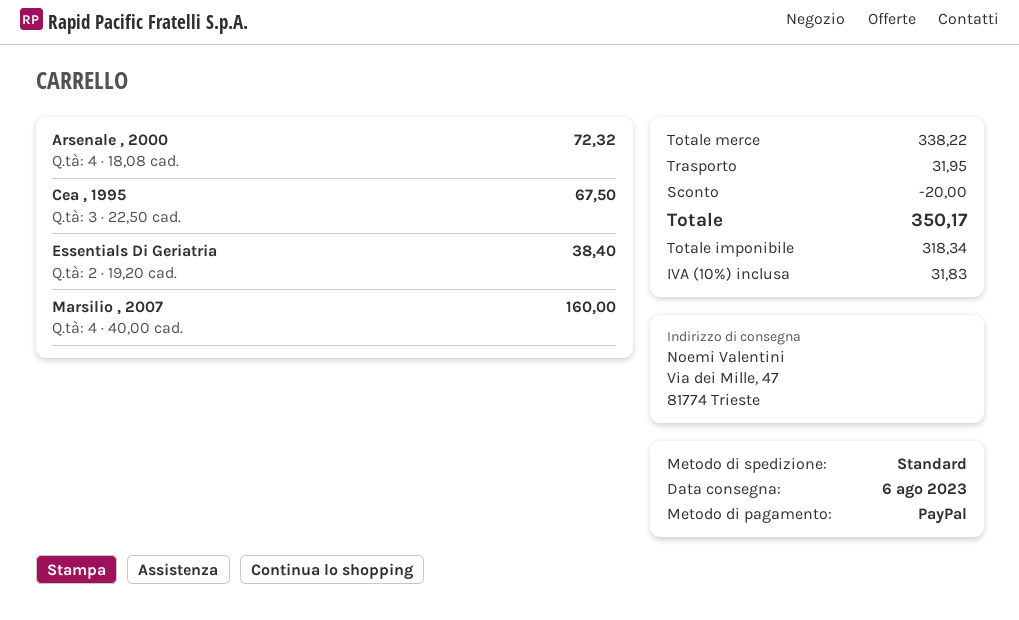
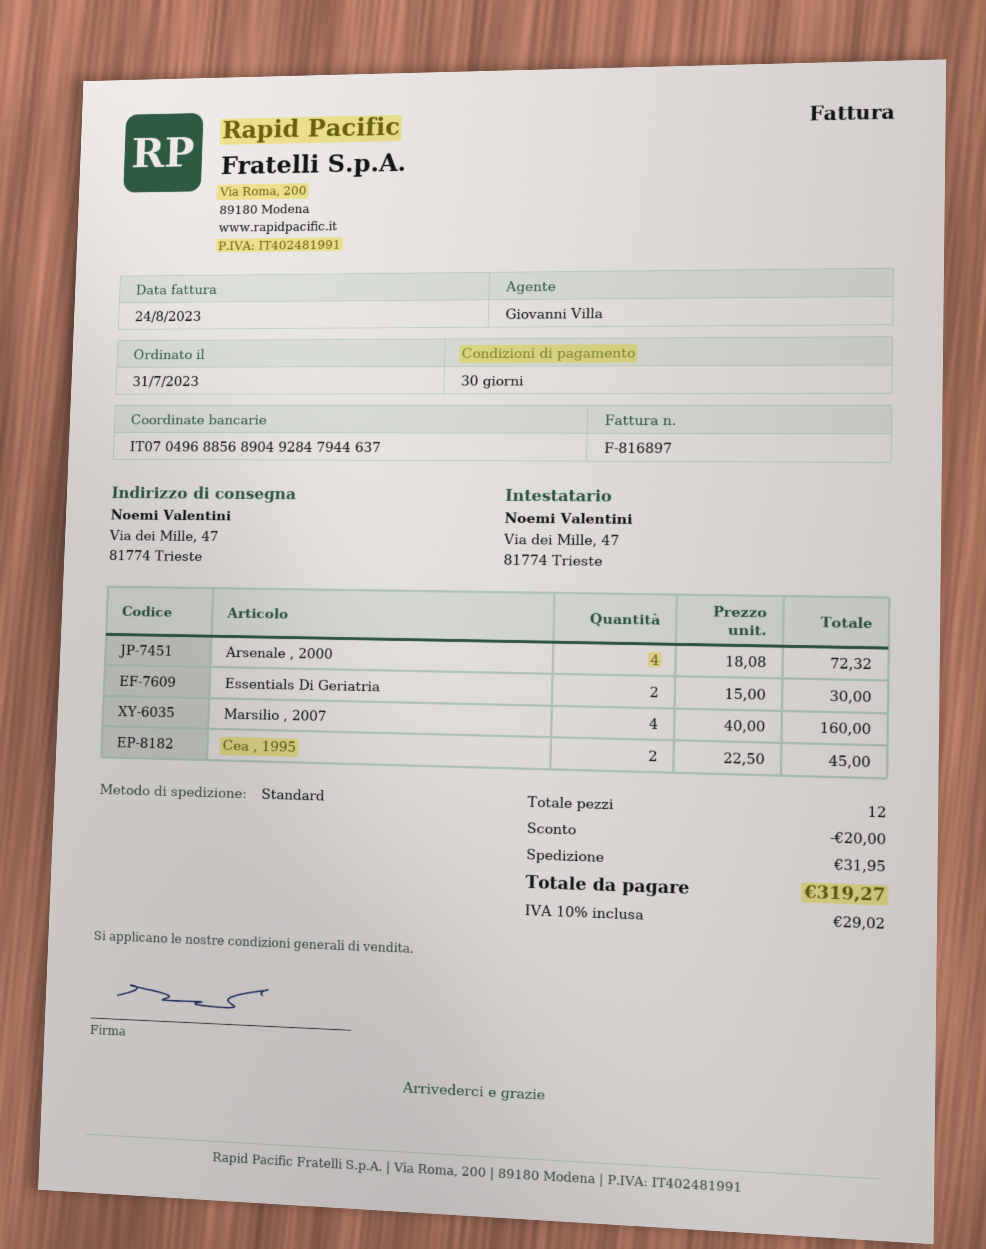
Cea , 1995: 3 x 22.50 = 67.50 -> 2 x 22.50 = 45.00
Essentials Di Geriatria: 2 x 19.20 = 38.40 -> 2 x 15.00 = 30.00
tax: 10% = 31.83 -> 10% = 29.02
total: 350.17 -> 319.27

